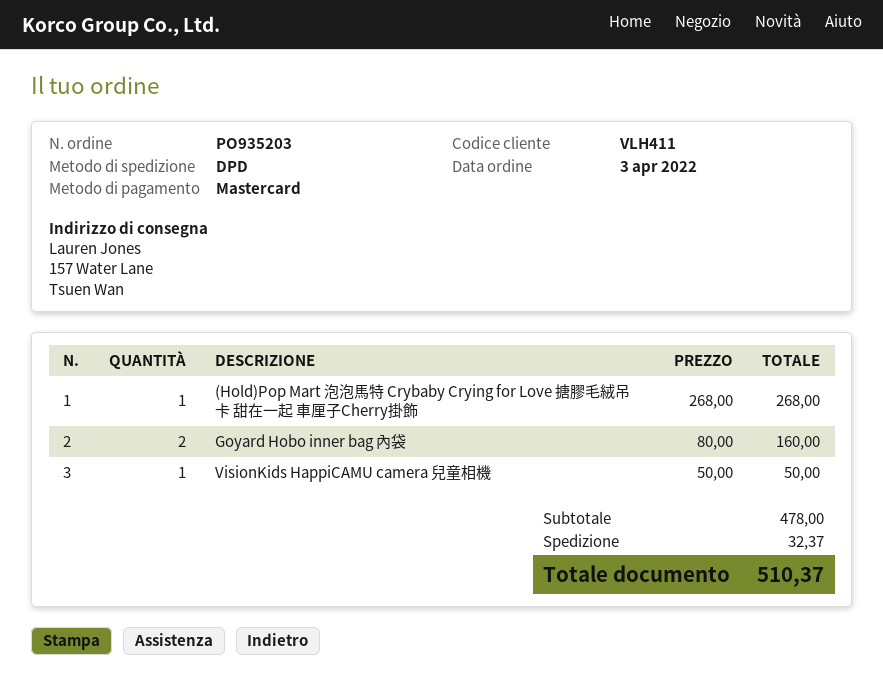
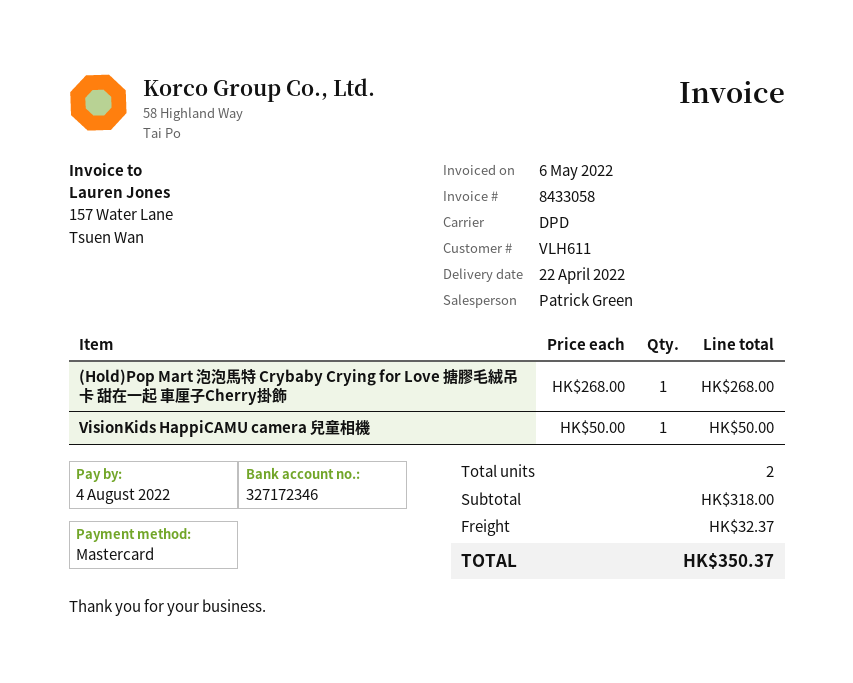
customer number: VLH411 -> VLH611
Goyard Hobo inner bag 內袋: 2 x 80.00 = 160.00 -> none
subtotal: 478.00 -> 318.00
total: 510.37 -> 350.37

